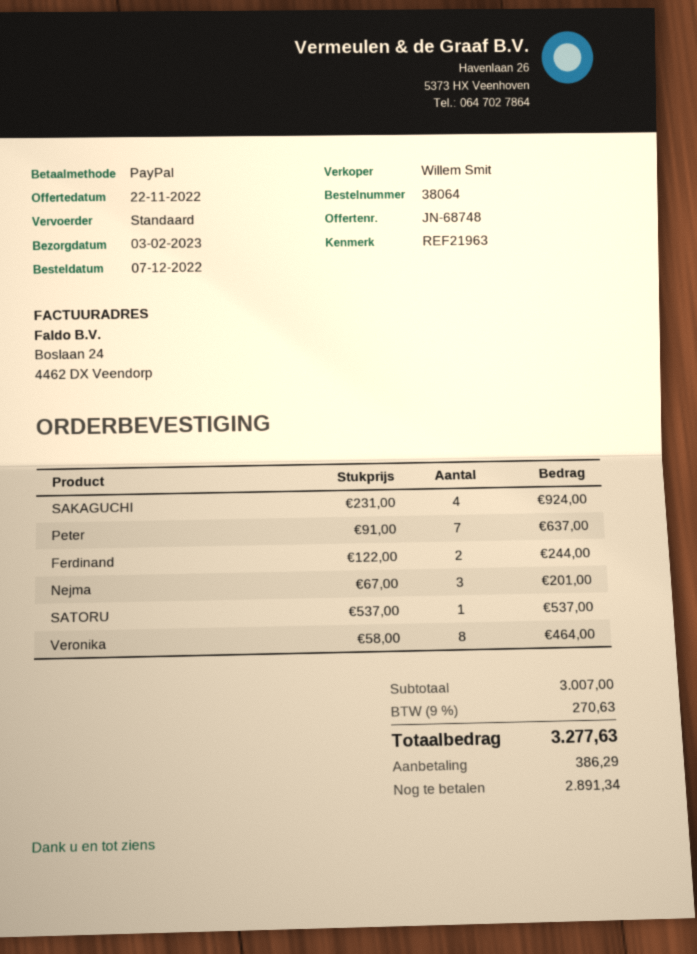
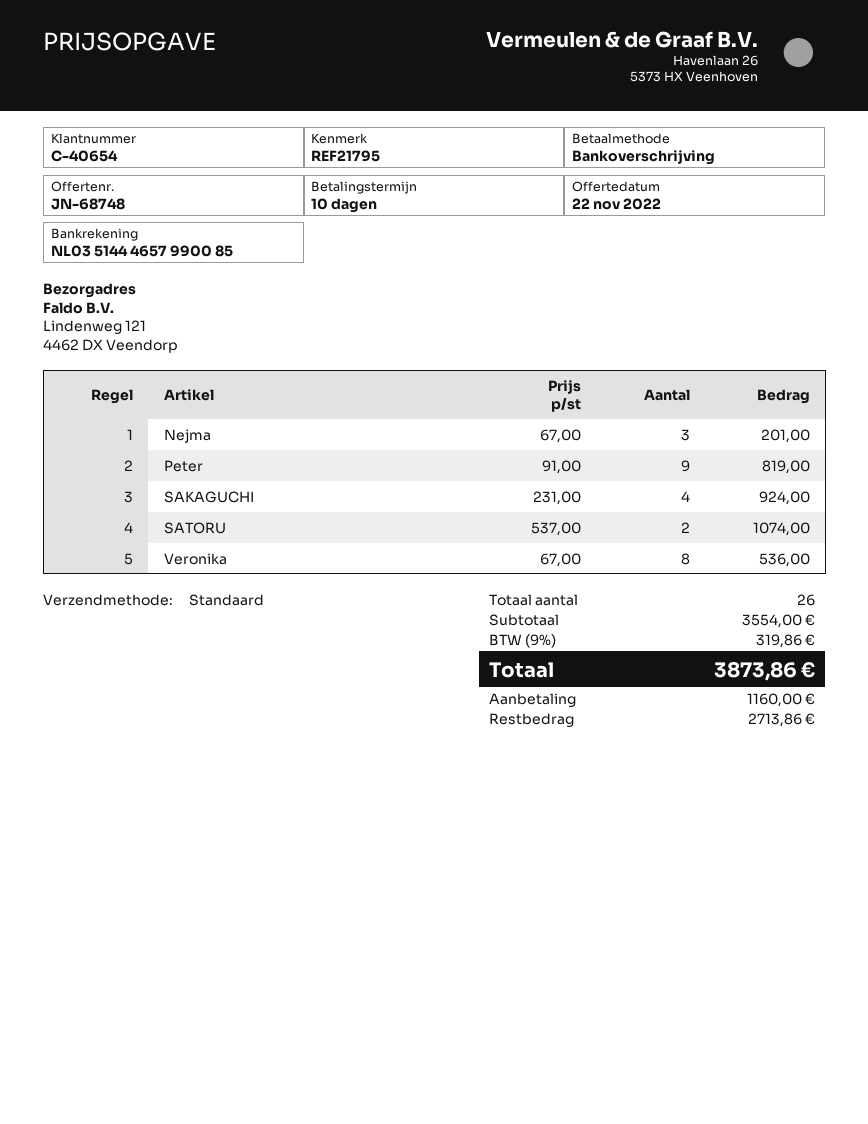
reference: REF21963 -> REF21795
payment method: PayPal -> bank transfer
Peter: 7 x 91.00 = 637.00 -> 9 x 91.00 = 819.00
Ferdinand: 2 x 122.00 = 244.00 -> none
SATORU: 1 x 537.00 = 537.00 -> 2 x 537.00 = 1074.00
Veronika: 8 x 58.00 = 464.00 -> 8 x 67.00 = 536.00
subtotal: 3007.00 -> 3554.00
tax: 9% = 270.63 -> 9% = 319.86
total: 3277.63 -> 3873.86
deposit: 386.29 -> 1160.00
balance: 2891.34 -> 2713.86

